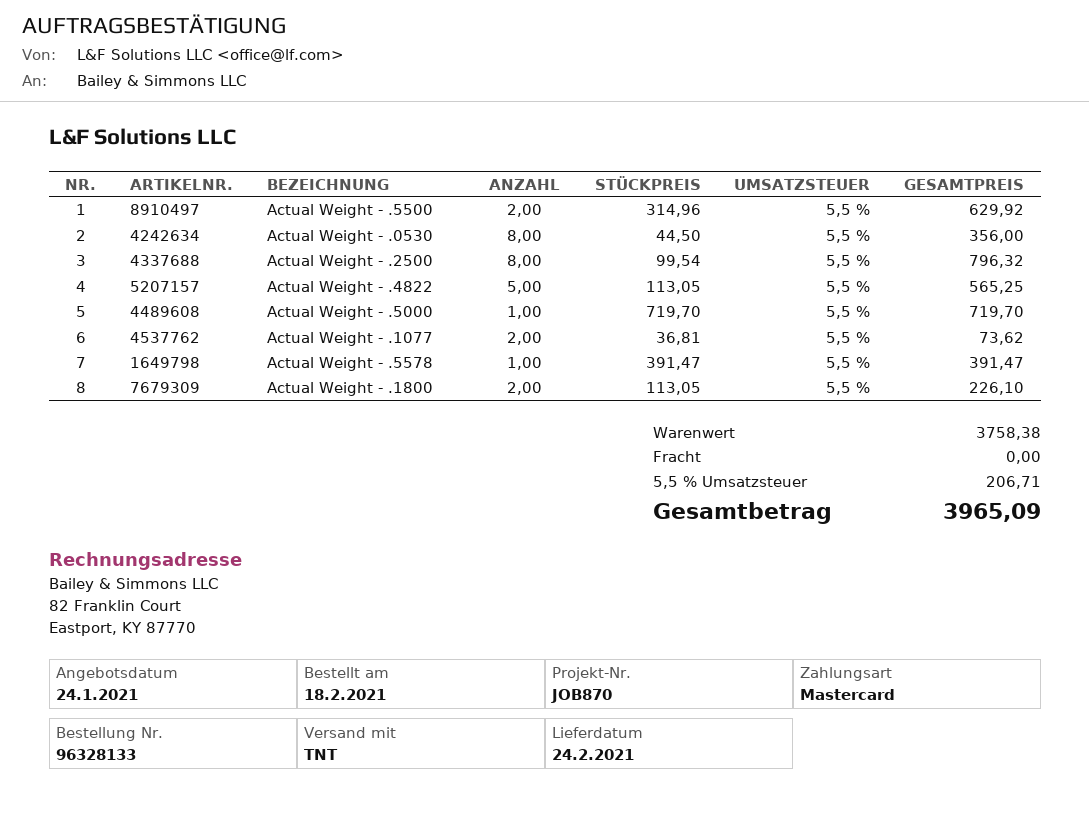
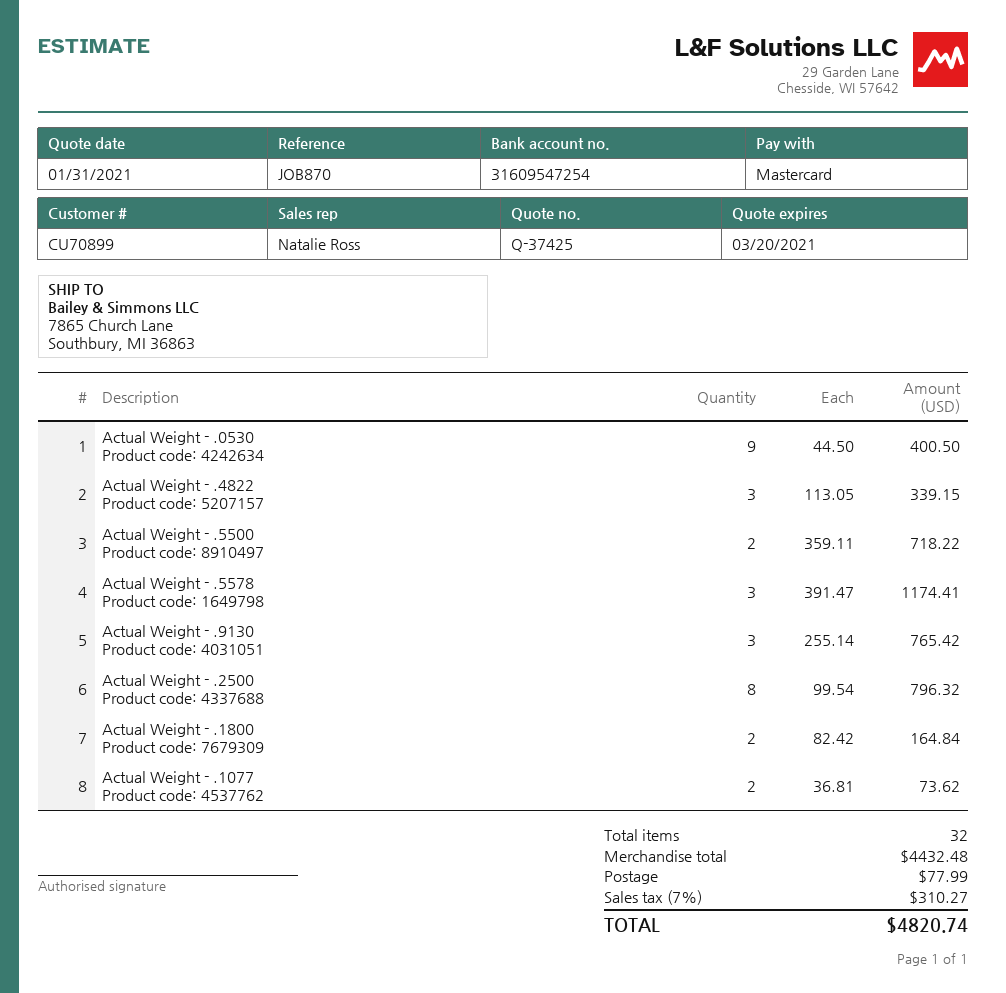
quote date: 2021-01-24 -> 2021-01-31
Actual Weight - .5500: 2 x 314.96 = 629.92 -> 2 x 359.11 = 718.22
Actual Weight - .0530: 8 x 44.50 = 356.00 -> 9 x 44.50 = 400.50
Actual Weight - .4822: 5 x 113.05 = 565.25 -> 3 x 113.05 = 339.15
Actual Weight - .5000: 1 x 719.70 = 719.70 -> none
Actual Weight - .5578: 1 x 391.47 = 391.47 -> 3 x 391.47 = 1174.41
Actual Weight - .1800: 2 x 113.05 = 226.10 -> 2 x 82.42 = 164.84
Actual Weight - .9130: none -> 3 x 255.14 = 765.42
subtotal: 3758.38 -> 4432.48
shipping: 0.00 -> 77.99
tax: 5.5% = 206.71 -> 7% = 310.27
total: 3965.09 -> 4820.74

